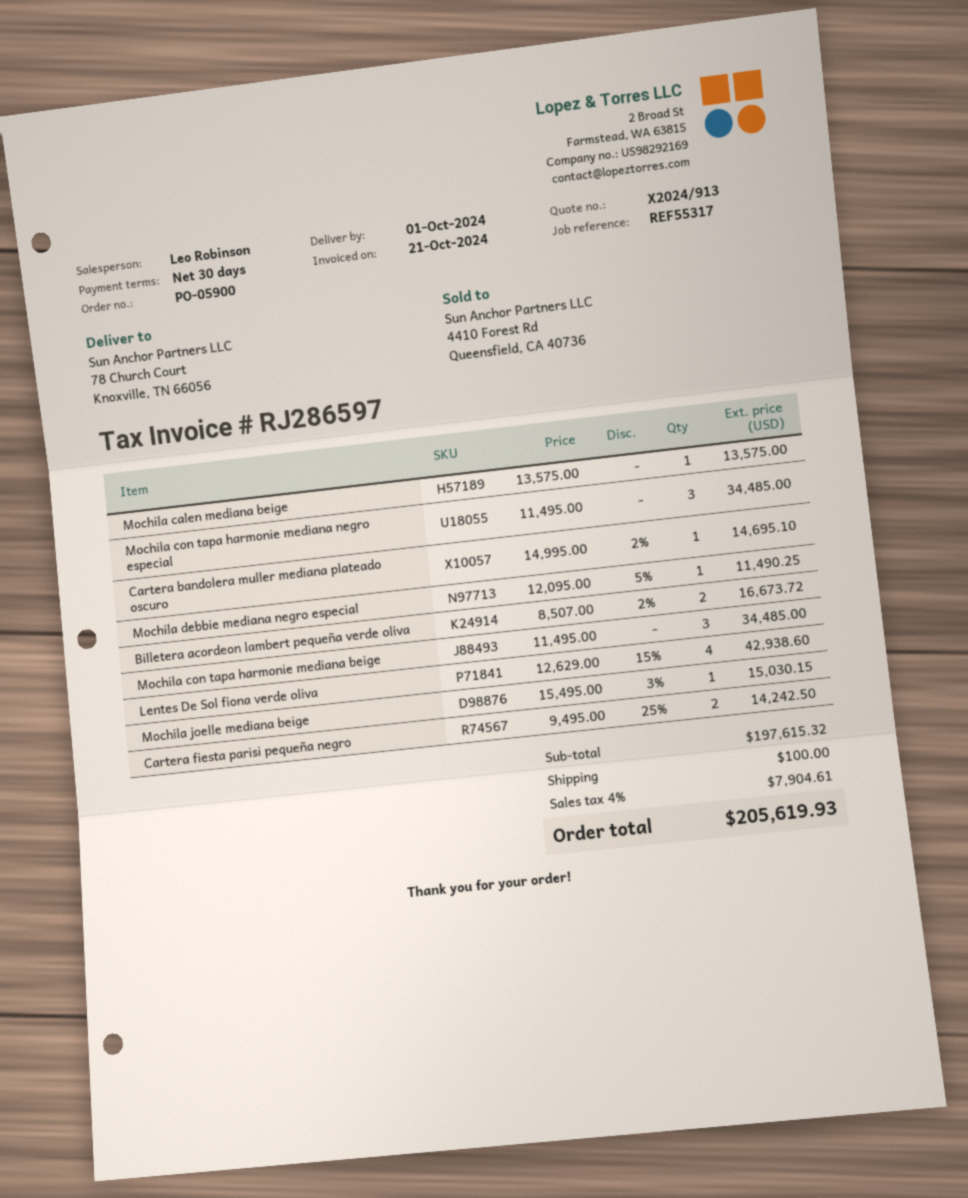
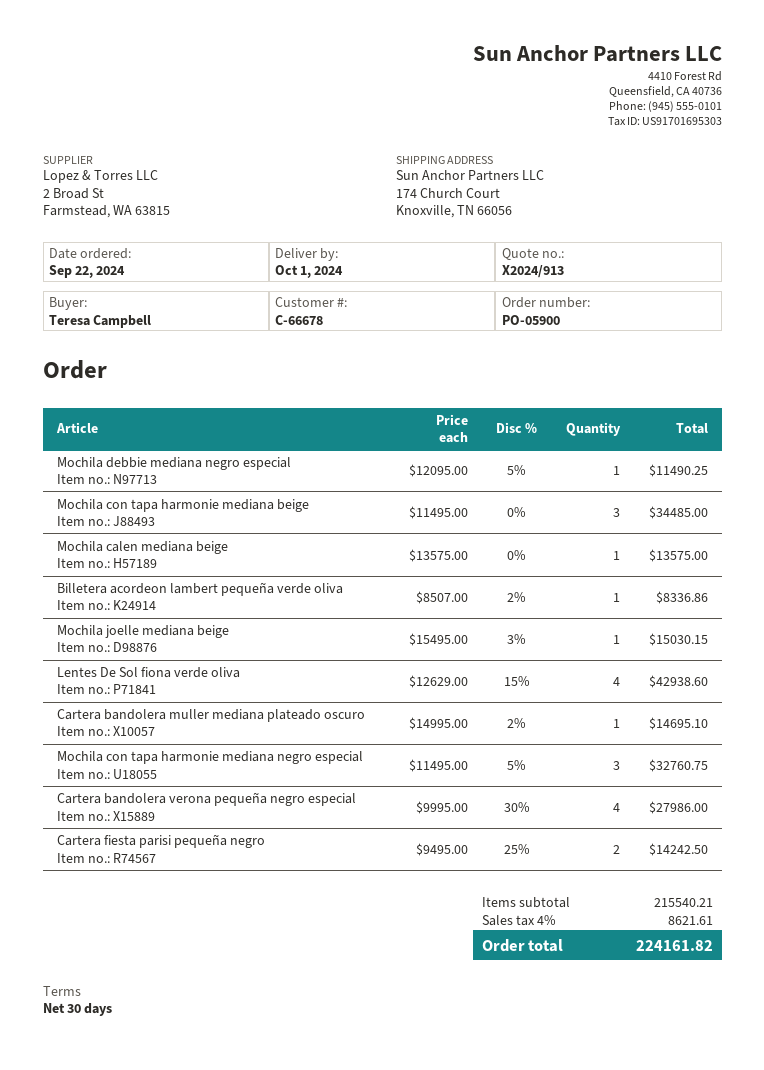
ship to: 78 Church Court, Knoxville, TN 66056 -> 174 Church Court, Knoxville, TN 66056
Mochila con tapa harmonie mediana negro especial: 3 x 11495.00 = 34485.00 -> 3 x 11495.00 - 5% = 32760.75
Billetera acordeon lambert pequeña verde oliva: 2 x 8507.00 - 2% = 16673.72 -> 1 x 8507.00 - 2% = 8336.86
Cartera bandolera verona pequeña negro especial: none -> 4 x 9995.00 - 30% = 27986.00
subtotal: 197615.32 -> 215540.21
shipping: 100.00 -> none
tax: 4% = 7904.61 -> 4% = 8621.61
total: 205619.93 -> 224161.82

